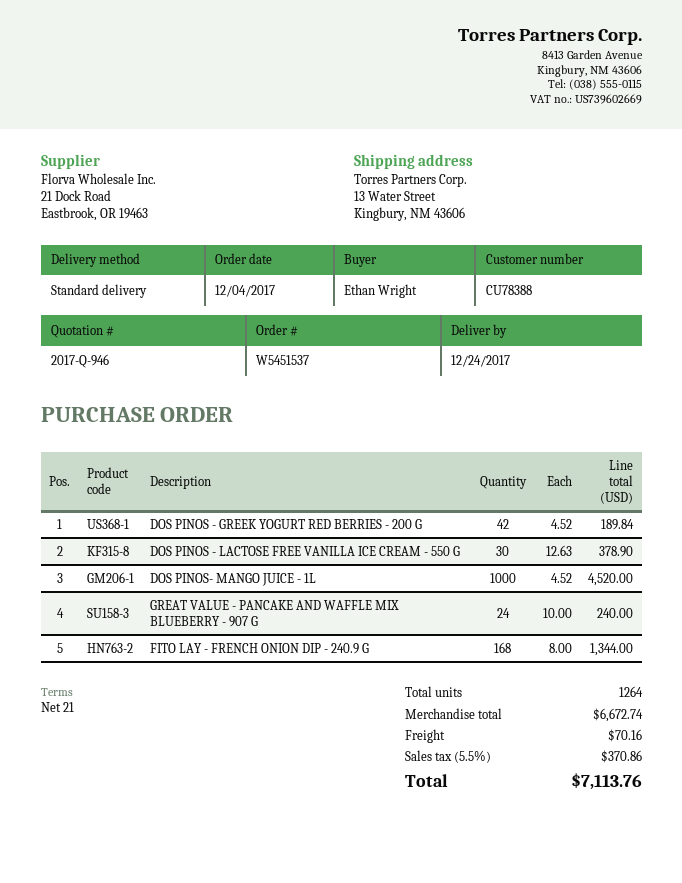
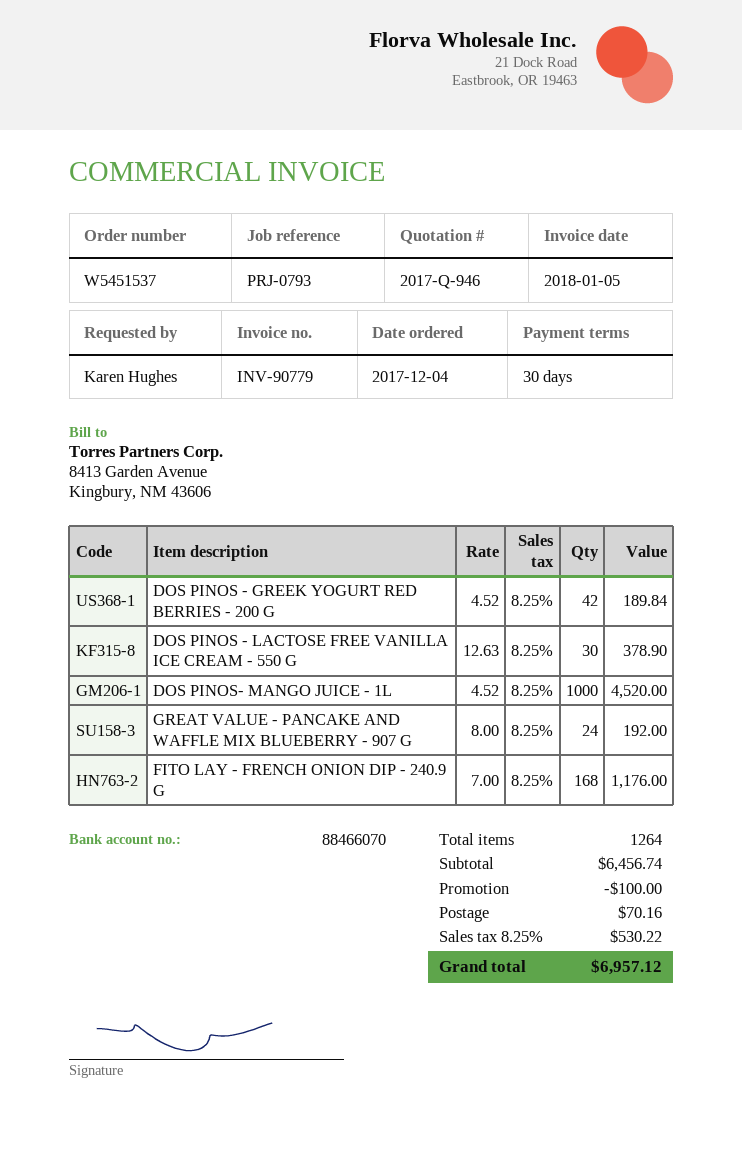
payment terms: 21 days -> 30 days
ordered by: Ethan Wright -> Karen Hughes
GREAT VALUE - PANCAKE AND WAFFLE MIX BLUEBERRY - 907 G: 24 x 10.00 = 240.00 -> 24 x 8.00 = 192.00
FITO LAY - FRENCH ONION DIP - 240.9 G: 168 x 8.00 = 1344.00 -> 168 x 7.00 = 1176.00
subtotal: 6672.74 -> 6456.74
discount: none -> 100.00
tax: 5.5% = 370.86 -> 8.25% = 530.22
total: 7113.76 -> 6957.12

